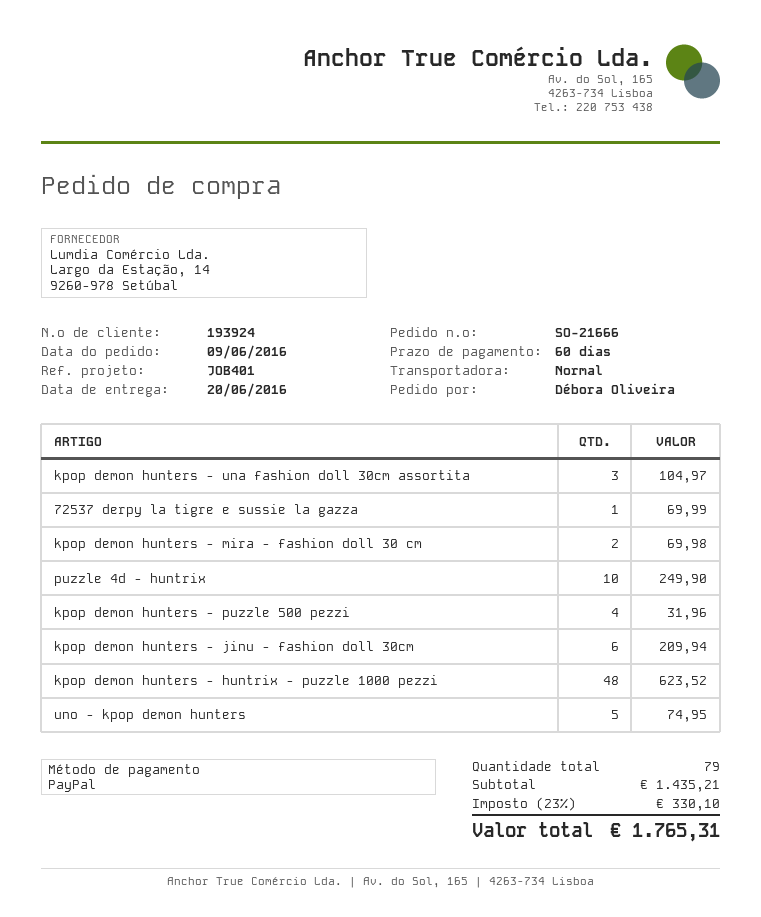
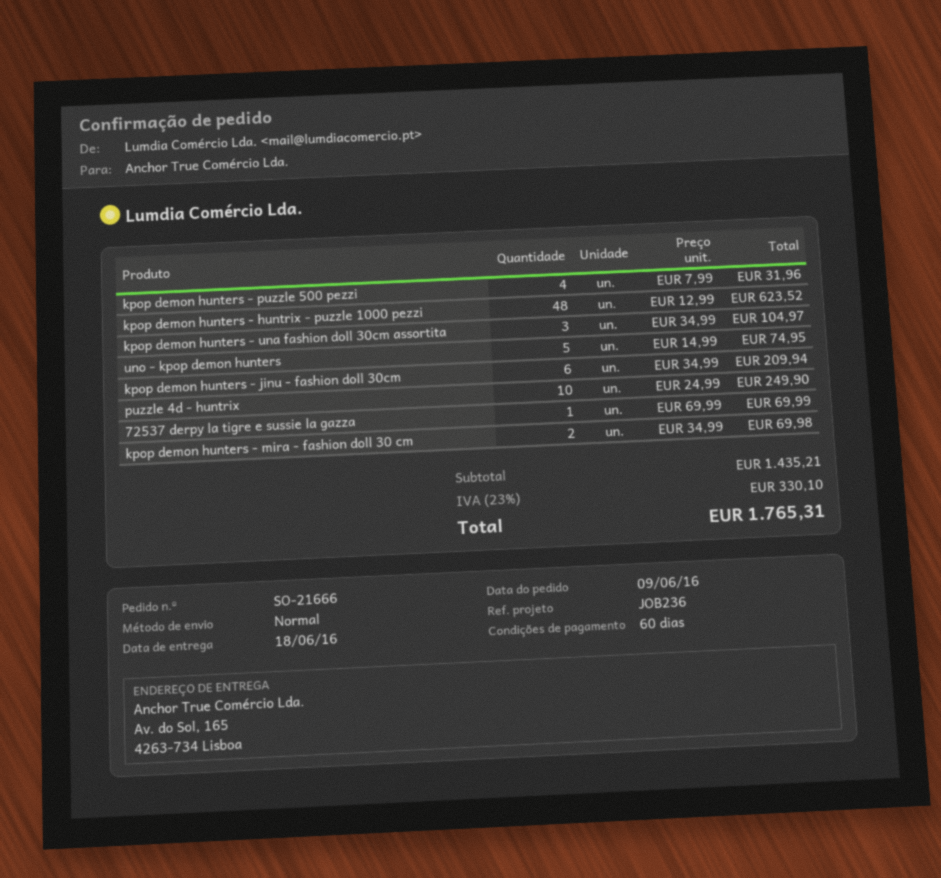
delivery date: 2016-06-20 -> 2016-06-18
reference: JOB401 -> JOB236

